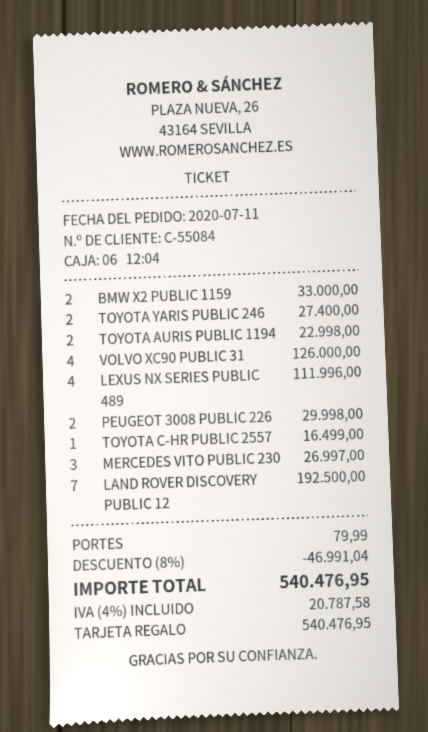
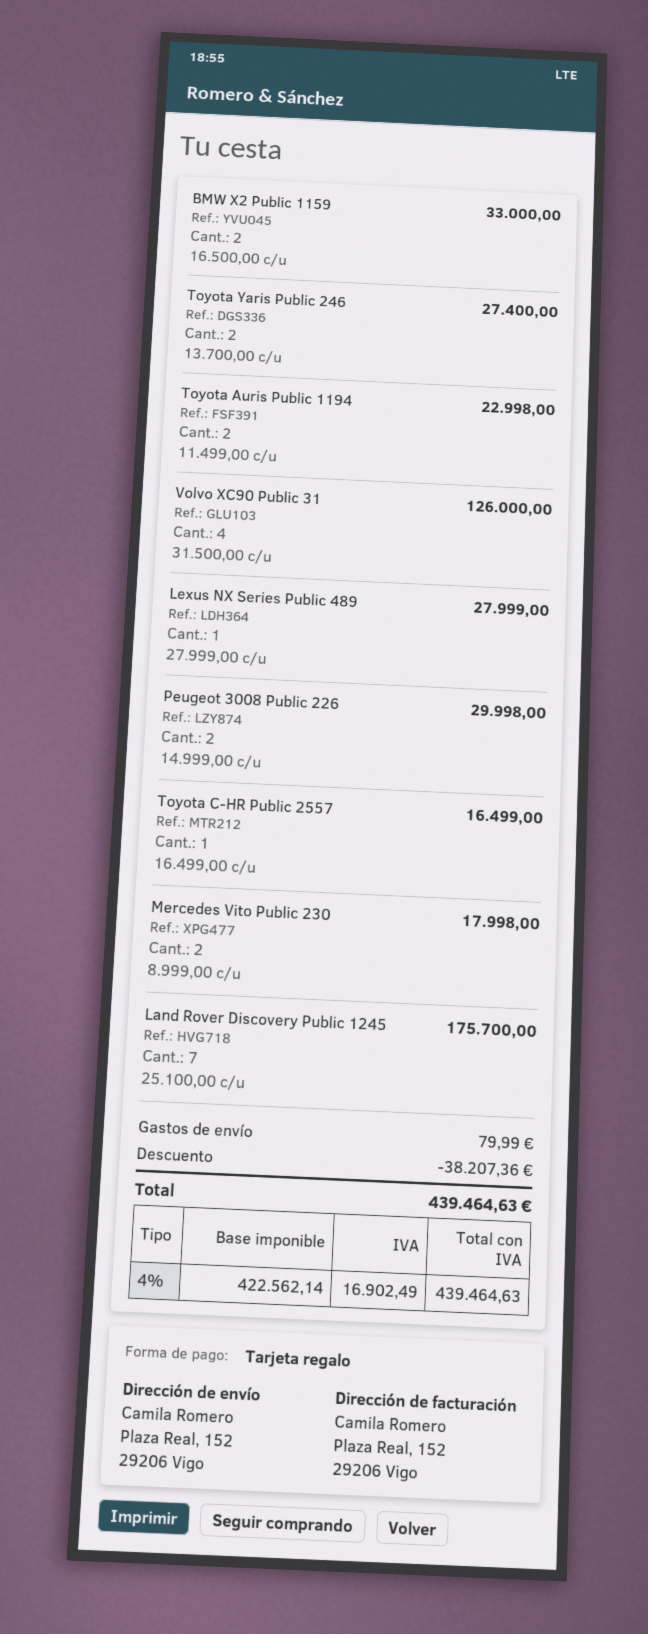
LEXUS NX SERIES PUBLIC 489: 4 for 111996.00 -> 1 for 27999.00
MERCEDES VITO PUBLIC 230: 3 for 26997.00 -> 2 for 17998.00
LAND ROVER DISCOVERY PUBLIC 12: 7 for 192500.00 -> 7 for 175700.00
discount: 46991.04 -> 38207.36
tax: 4% = 20787.58 -> 4% = 16902.49
total: 540476.95 -> 439464.63

